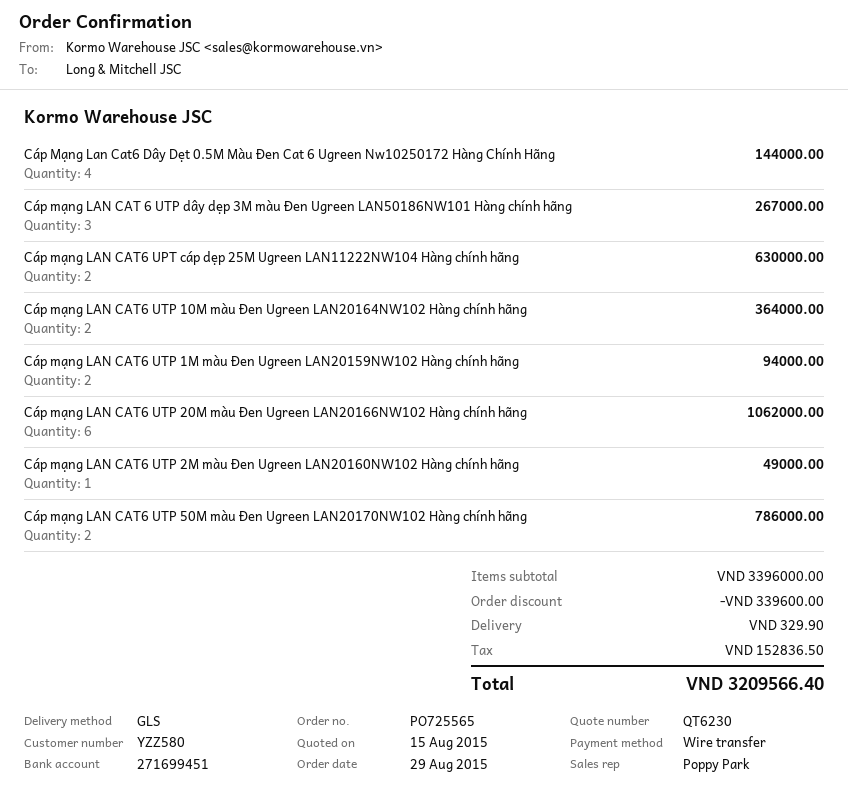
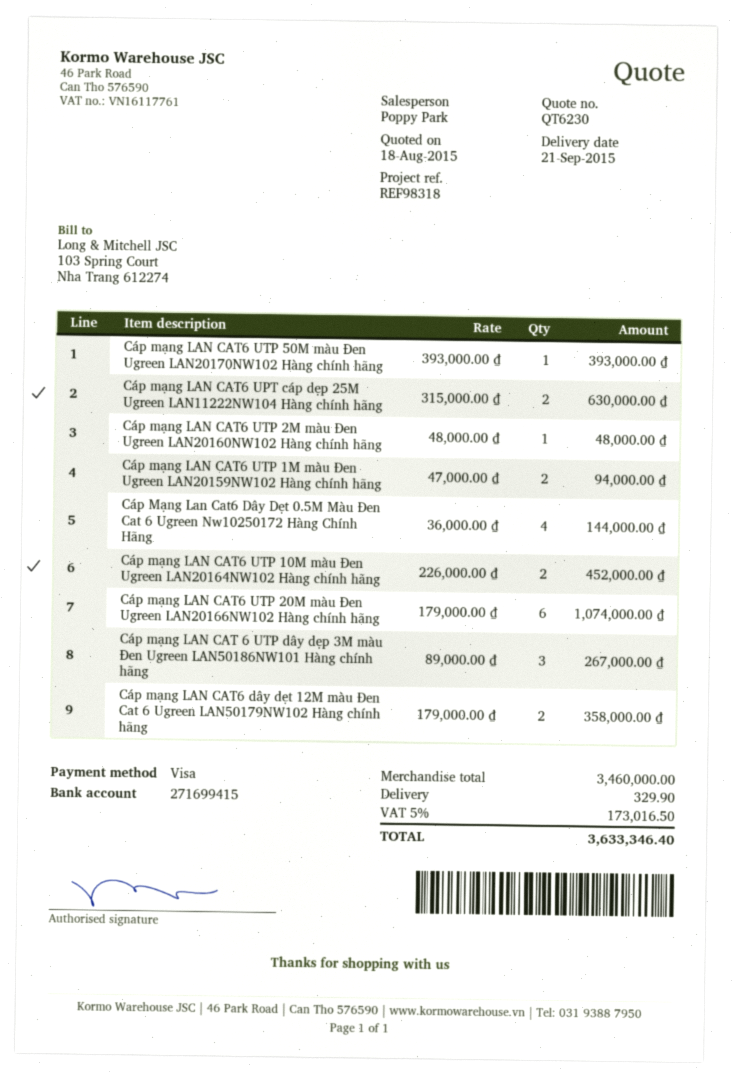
quote date: 2015-08-15 -> 2015-08-18
payment method: bank transfer -> Visa
bank account: 271699451 -> 271699415
Cáp mạng LAN CAT6 UTP 10M màu Đen Ugreen LAN20164NW102 Hàng chính hãng: 2 for 364000.00 -> 2 for 452000.00
Cáp mạng LAN CAT6 UTP 20M màu Đen Ugreen LAN20166NW102 Hàng chính hãng: 6 for 1062000.00 -> 6 for 1074000.00
Cáp mạng LAN CAT6 UTP 2M màu Đen Ugreen LAN20160NW102 Hàng chính hãng: 1 for 49000.00 -> 1 for 48000.00
Cáp mạng LAN CAT6 UTP 50M màu Đen Ugreen LAN20170NW102 Hàng chính hãng: 2 for 786000.00 -> 1 for 393000.00
Cáp mạng LAN CAT6 dây dẹt 12M màu Đen Cat 6 Ugreen LAN50179NW102 Hàng chính hãng: none -> 2 for 358000.00
subtotal: 3396000.00 -> 3460000.00
discount: 339600.00 -> none
tax: 152836.50 -> 173016.50
total: 3209566.40 -> 3633346.40

